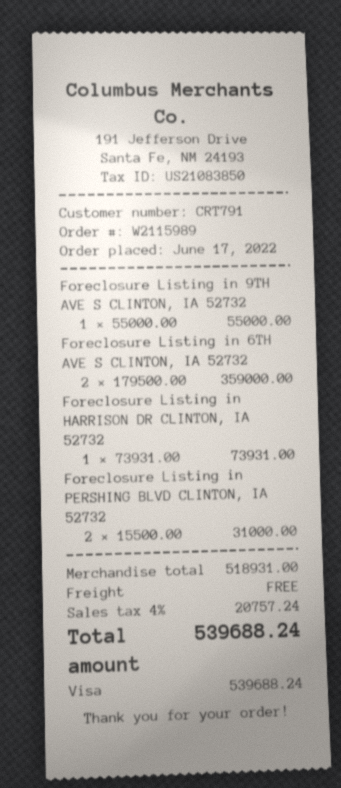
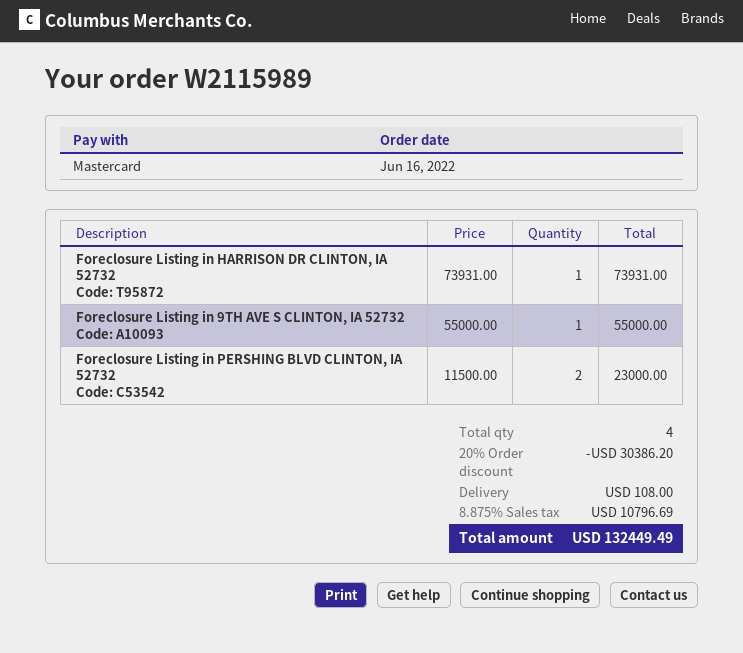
order date: 2022-06-17 -> 2022-06-16
payment method: Visa -> Mastercard
Foreclosure Listing in 6TH AVE S CLINTON, IA 52732: 2 x 179500.00 = 359000.00 -> none
Foreclosure Listing in PERSHING BLVD CLINTON, IA 52732: 2 x 15500.00 = 31000.00 -> 2 x 11500.00 = 23000.00
discount: none -> 20% = 30386.20
shipping: 0.00 -> 108.00
tax: 4% = 20757.24 -> 8.875% = 10796.69
total: 539688.24 -> 132449.49

